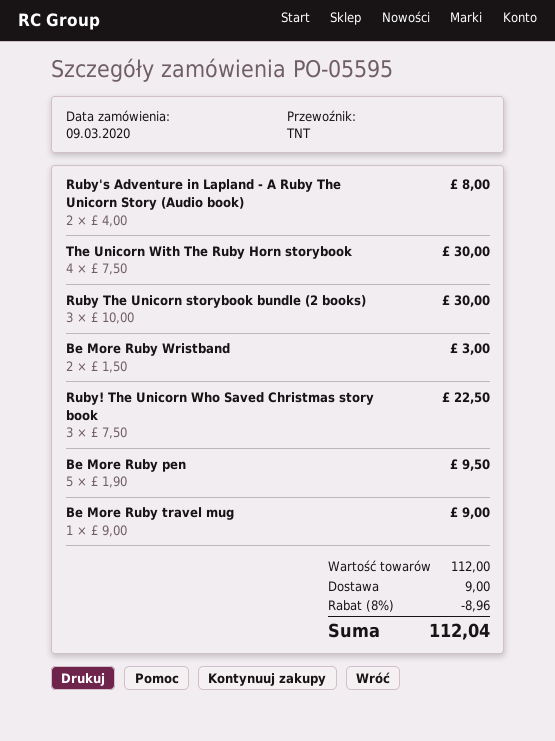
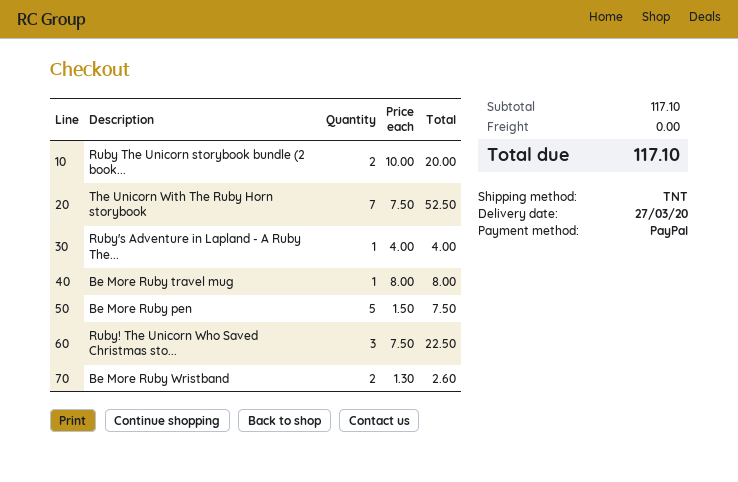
Ruby's Adventure in Lapland - A Ruby The Unicorn Story (Audio book): 2 x 4.00 = 8.00 -> 1 x 4.00 = 4.00
The Unicorn With The Ruby Horn storybook: 4 x 7.50 = 30.00 -> 7 x 7.50 = 52.50
Ruby The Unicorn storybook bundle (2 books): 3 x 10.00 = 30.00 -> 2 x 10.00 = 20.00
Be More Ruby Wristband: 2 x 1.50 = 3.00 -> 2 x 1.30 = 2.60
Be More Ruby pen: 5 x 1.90 = 9.50 -> 5 x 1.50 = 7.50
Be More Ruby travel mug: 1 x 9.00 = 9.00 -> 1 x 8.00 = 8.00
subtotal: 112.00 -> 117.10
discount: 8% = 8.96 -> none
shipping: 9.00 -> 0.00
total: 112.04 -> 117.10

